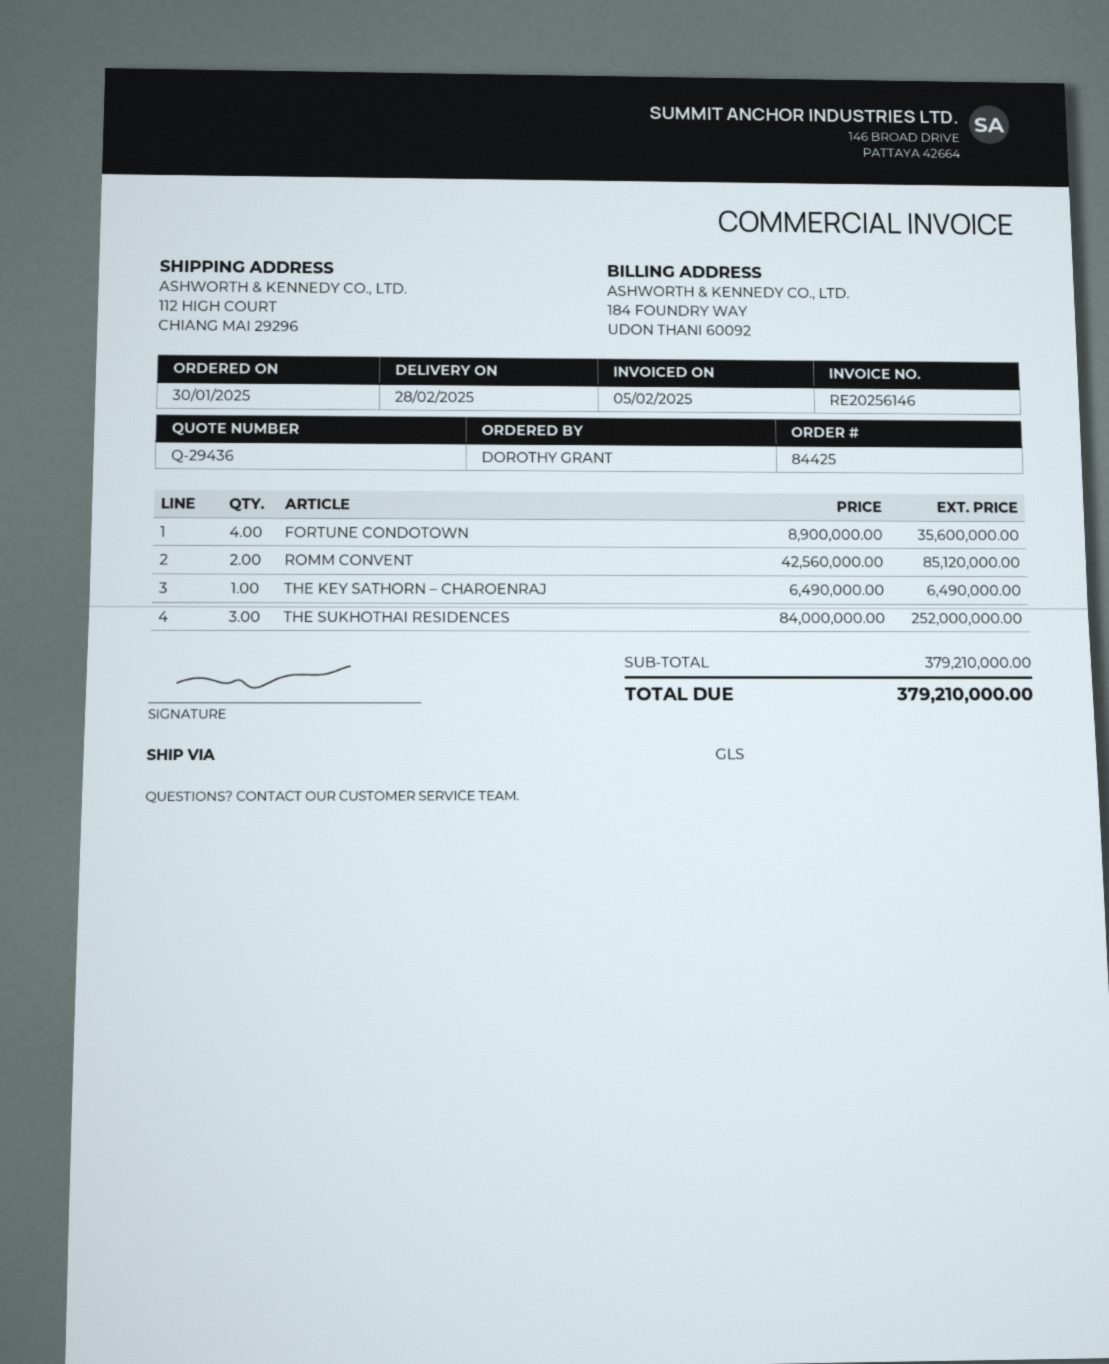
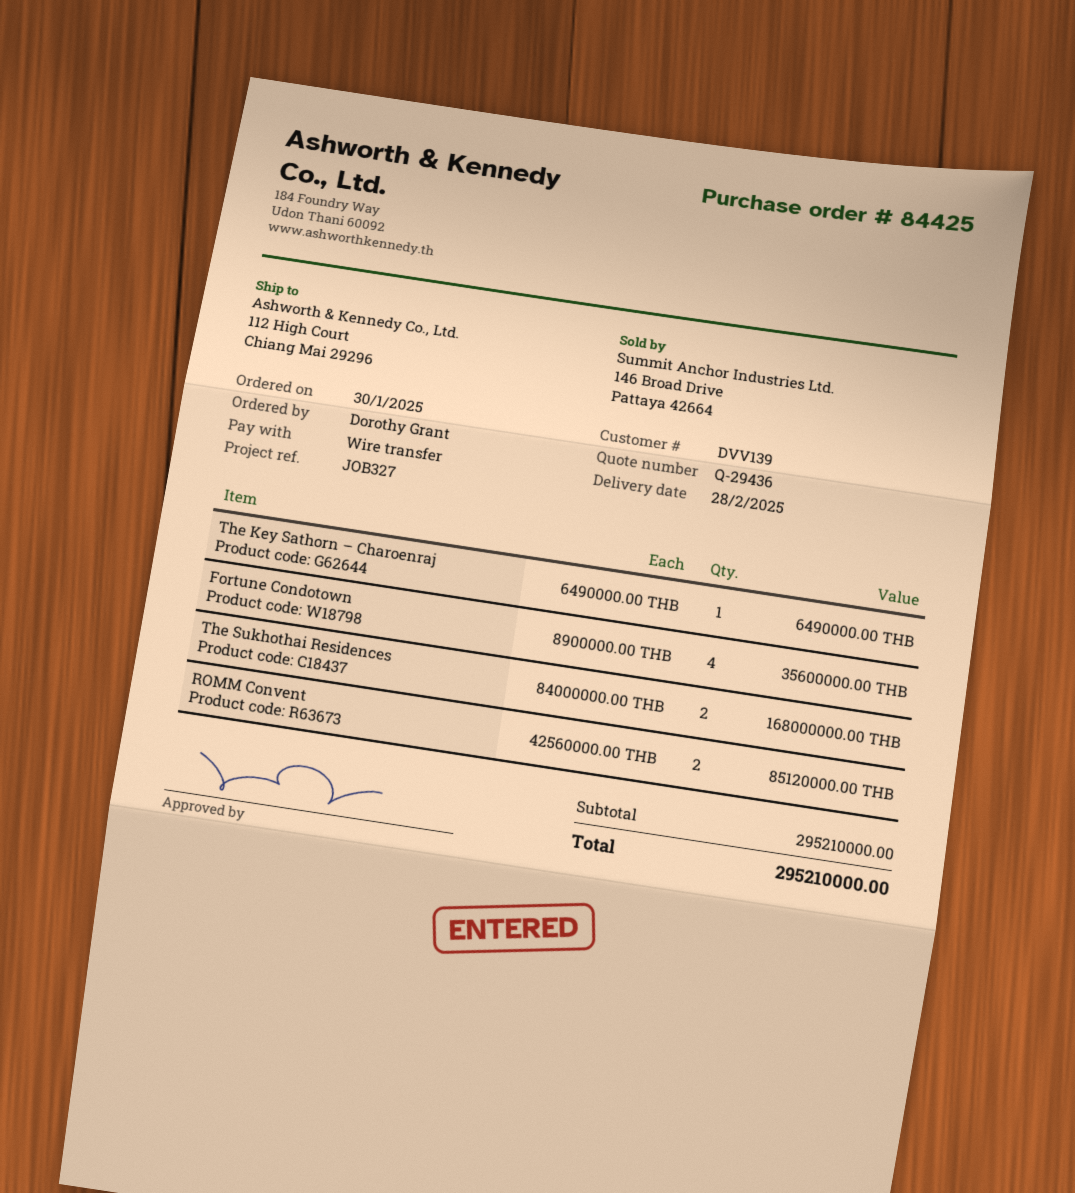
THE SUKHOTHAI RESIDENCES: 3 x 84000000.00 = 252000000.00 -> 2 x 84000000.00 = 168000000.00
subtotal: 379210000.00 -> 295210000.00
total: 379210000.00 -> 295210000.00

